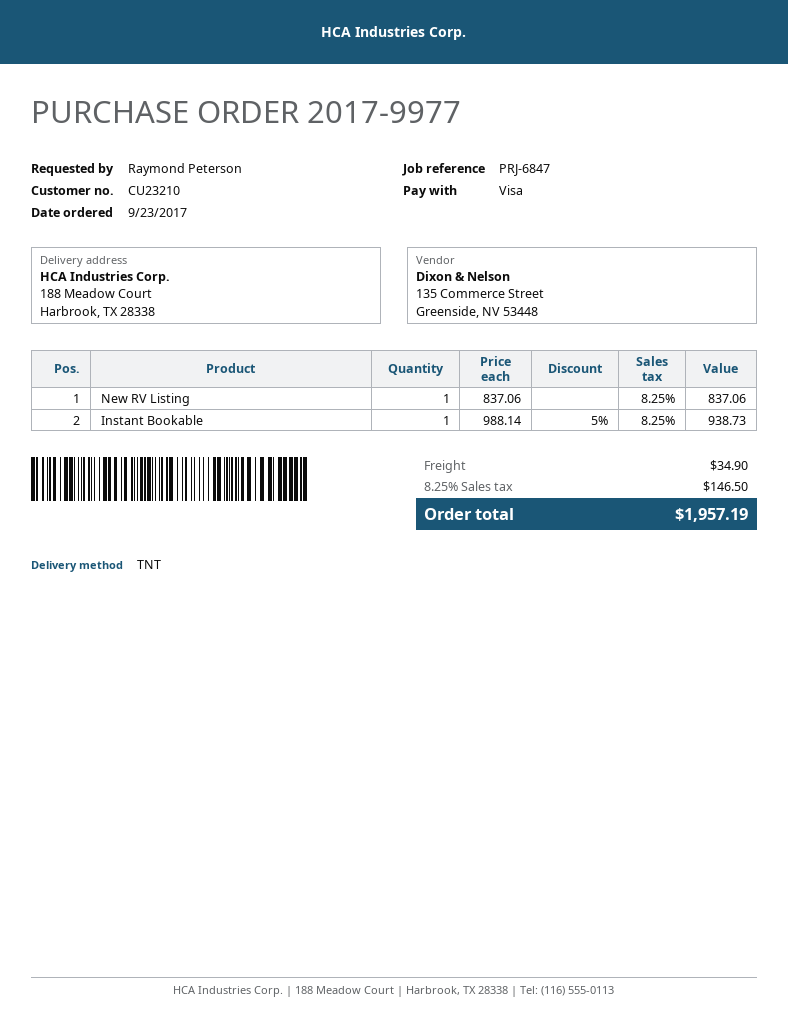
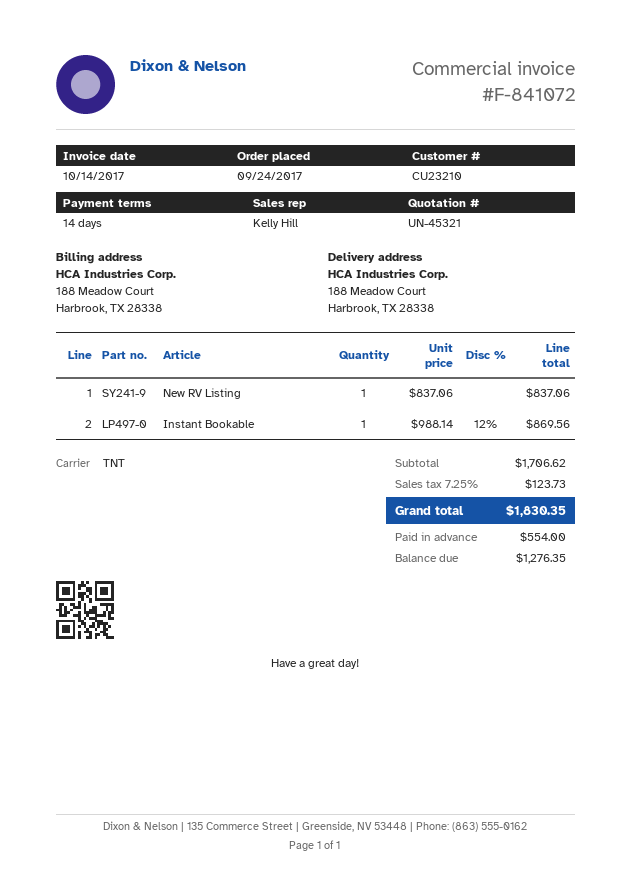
order date: 2017-09-23 -> 2017-09-24
Instant Bookable: 1 x 988.14 - 5% = 938.73 -> 1 x 988.14 - 12% = 869.56
shipping: 34.90 -> none
tax: 8.25% = 146.50 -> 7.25% = 123.73
total: 1957.19 -> 1830.35

